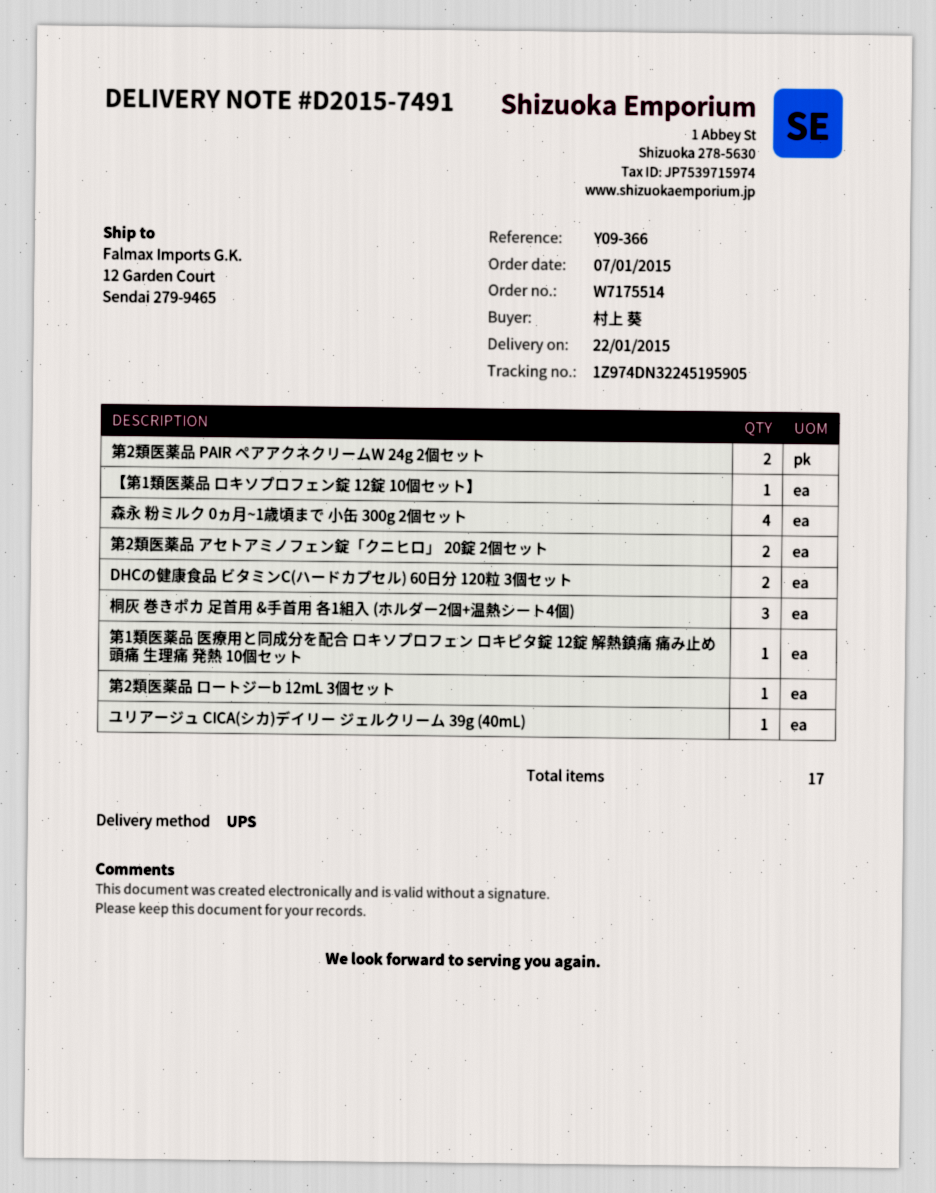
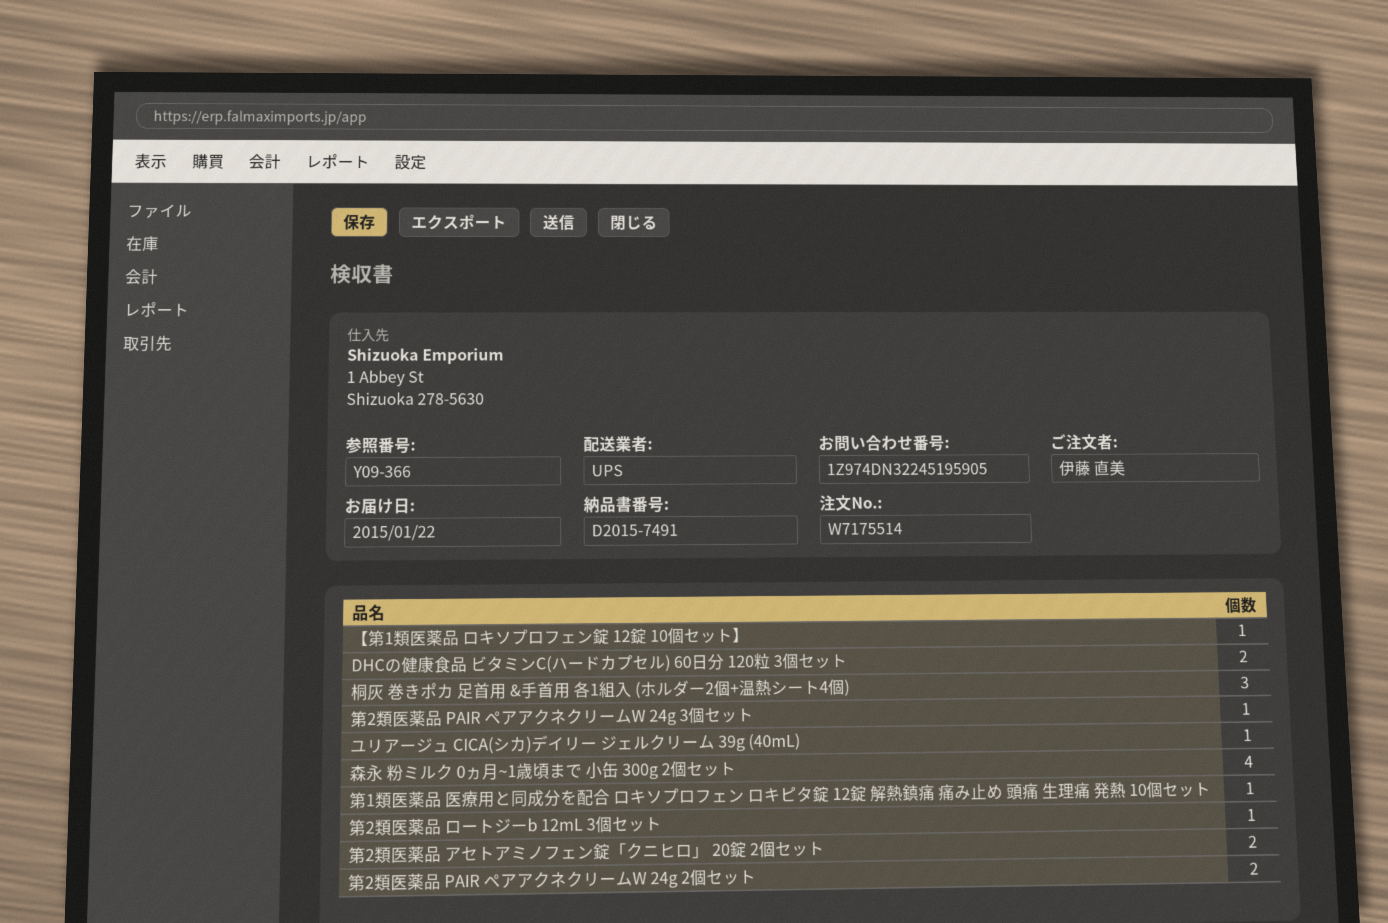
ordered by: 村上 葵 -> 伊藤 直美
第2類医薬品 PAIR ペアアクネクリームW 24g 3個セット: none -> 1

